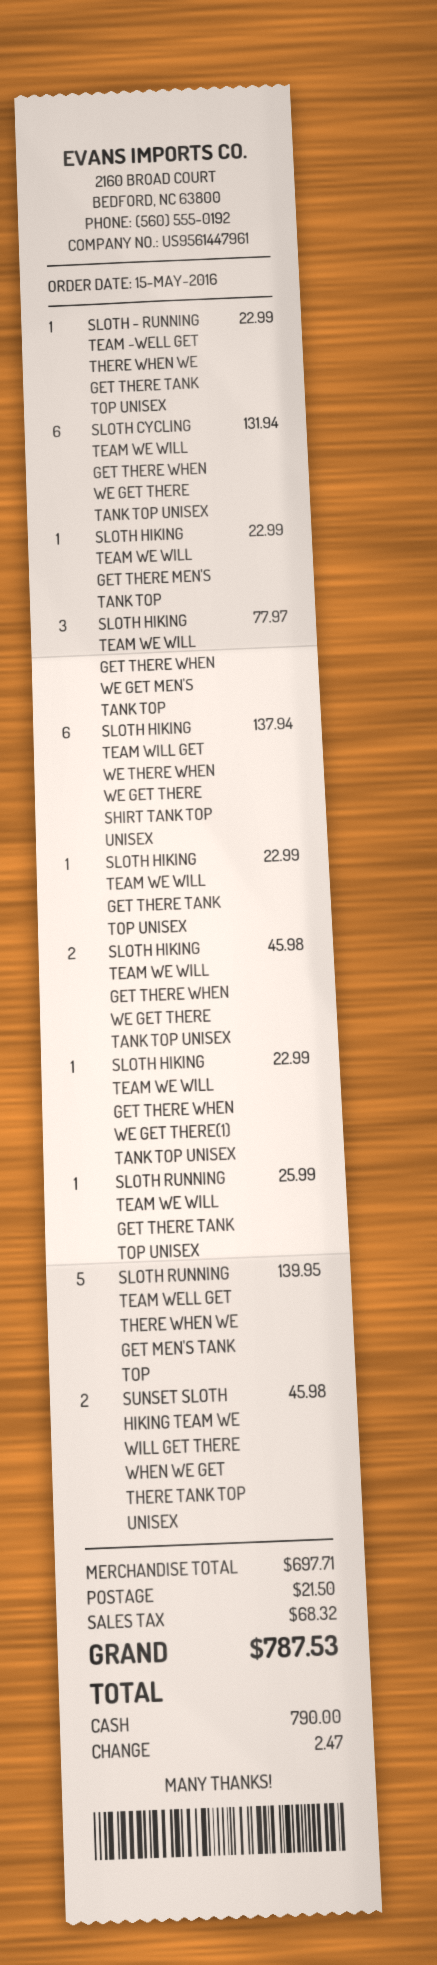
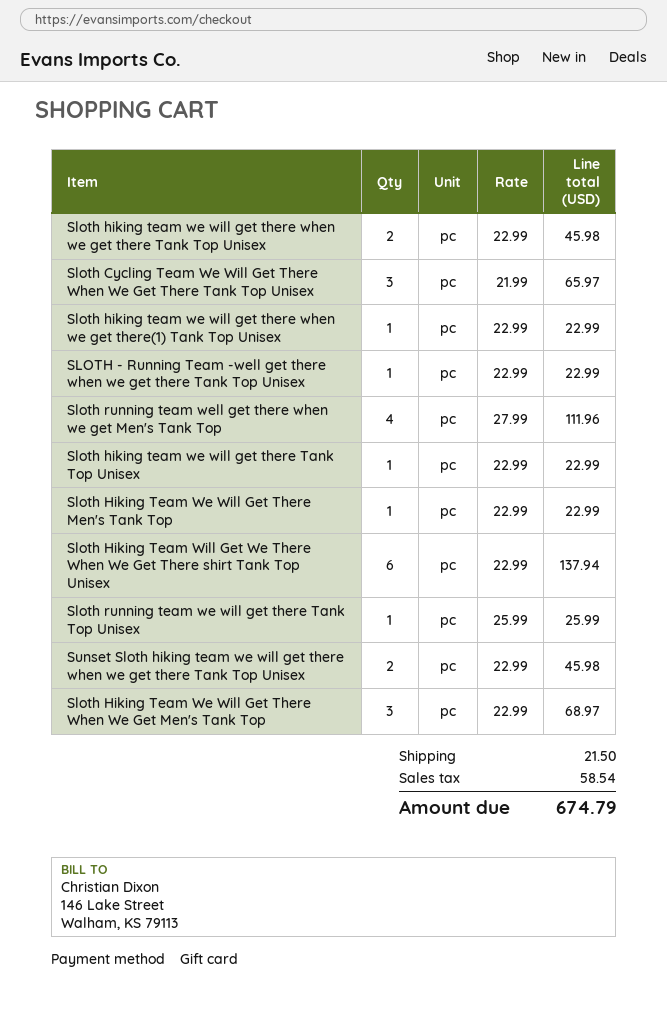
payment method: cash -> gift card
SLOTH CYCLING TEAM WE WILL GET THERE WHEN WE GET THERE TANK TOP UNISEX: 6 for 131.94 -> 3 for 65.97
SLOTH HIKING TEAM WE WILL GET THERE WHEN WE GET MEN'S TANK TOP: 3 for 77.97 -> 3 for 68.97
SLOTH RUNNING TEAM WELL GET THERE WHEN WE GET MEN'S TANK TOP: 5 for 139.95 -> 4 for 111.96
tax: 68.32 -> 58.54
total: 787.53 -> 674.79

